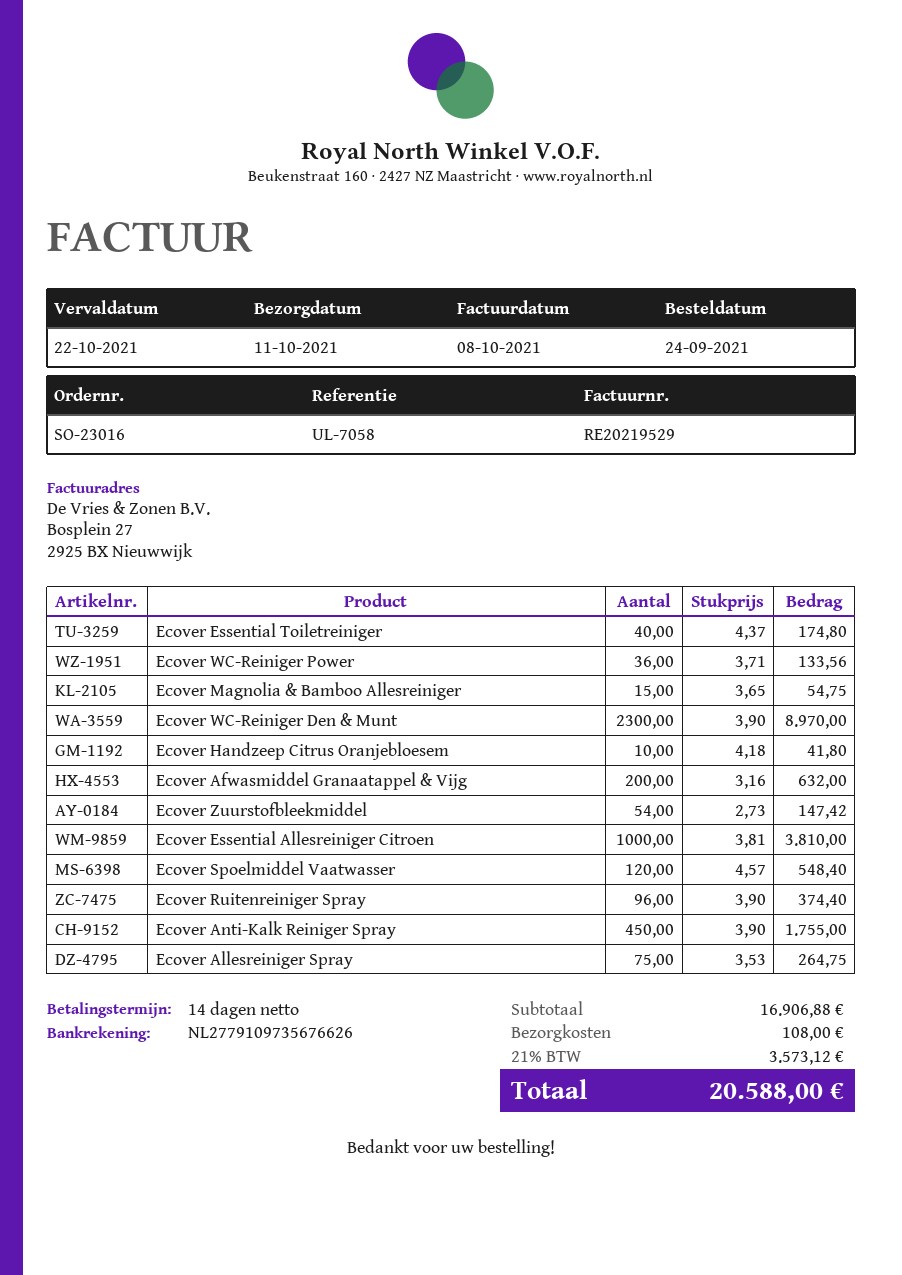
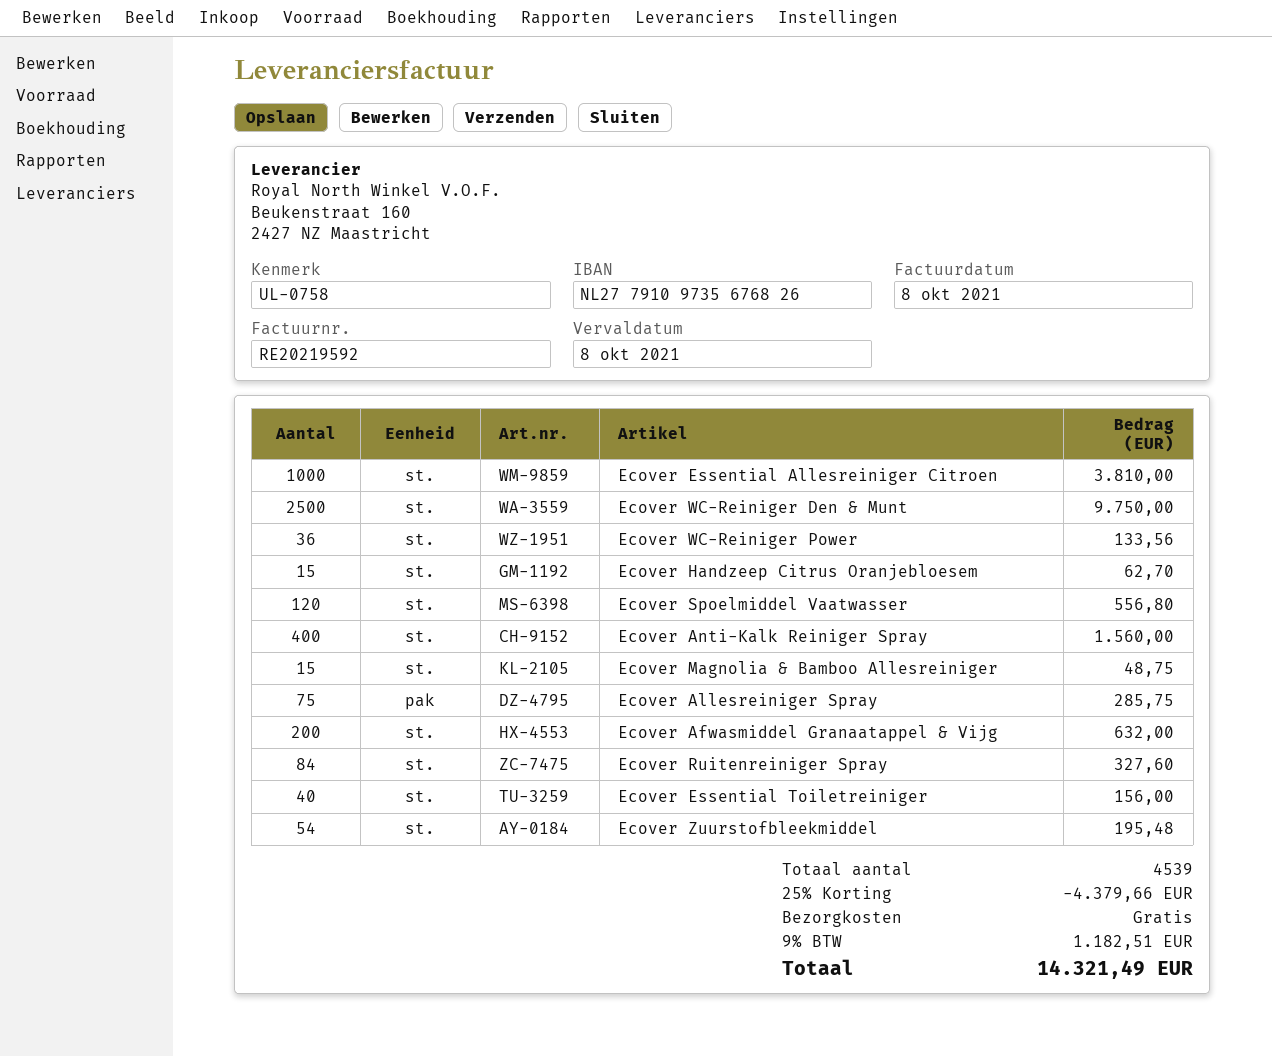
invoice number: RE20219529 -> RE20219592
due date: 2021-10-22 -> 2021-10-08
reference: UL-7058 -> UL-0758
bank account: NL2779109735676626 -> NL2779109735676826
Ecover Essential Toiletreiniger: 40 for 174.80 -> 40 for 156.00
Ecover Magnolia & Bamboo Allesreiniger: 15 for 54.75 -> 15 for 48.75
Ecover WC-Reiniger Den & Munt: 2300 for 8970.00 -> 2500 for 9750.00
Ecover Handzeep Citrus Oranjebloesem: 10 for 41.80 -> 15 for 62.70
Ecover Zuurstofbleekmiddel: 54 for 147.42 -> 54 for 195.48
Ecover Spoelmiddel Vaatwasser: 120 for 548.40 -> 120 for 556.80
Ecover Ruitenreiniger Spray: 96 for 374.40 -> 84 for 327.60
Ecover Anti-Kalk Reiniger Spray: 450 for 1755.00 -> 400 for 1560.00
Ecover Allesreiniger Spray: 75 for 264.75 -> 75 for 285.75
discount: none -> 25% = 4379.66
shipping: 108.00 -> 0.00
tax: 21% = 3573.12 -> 9% = 1182.51
total: 20588.00 -> 14321.49

